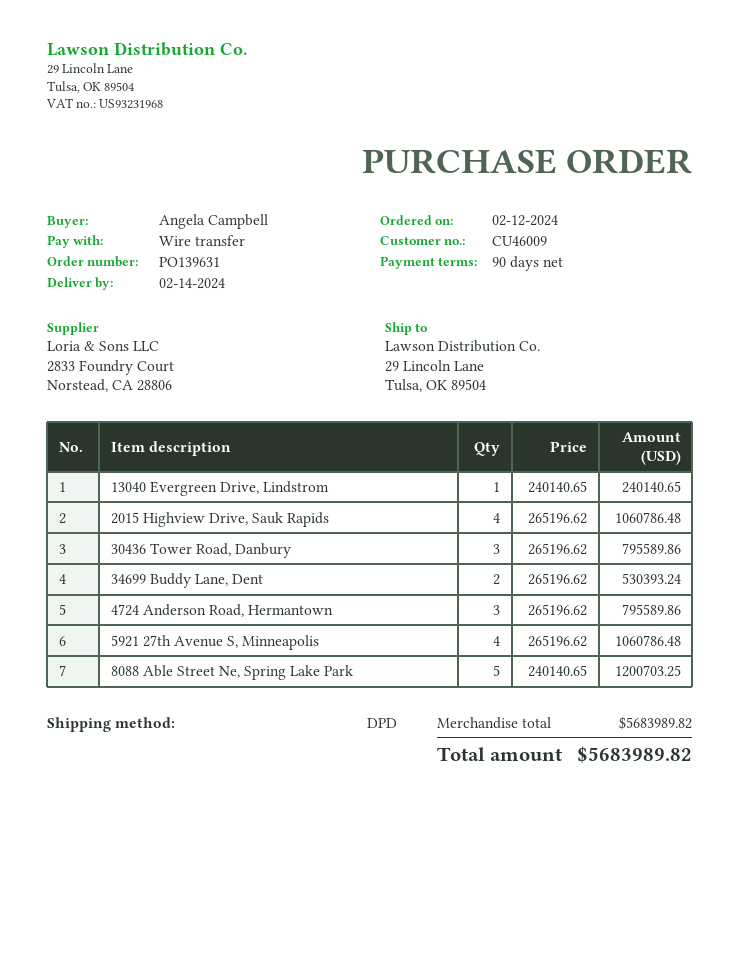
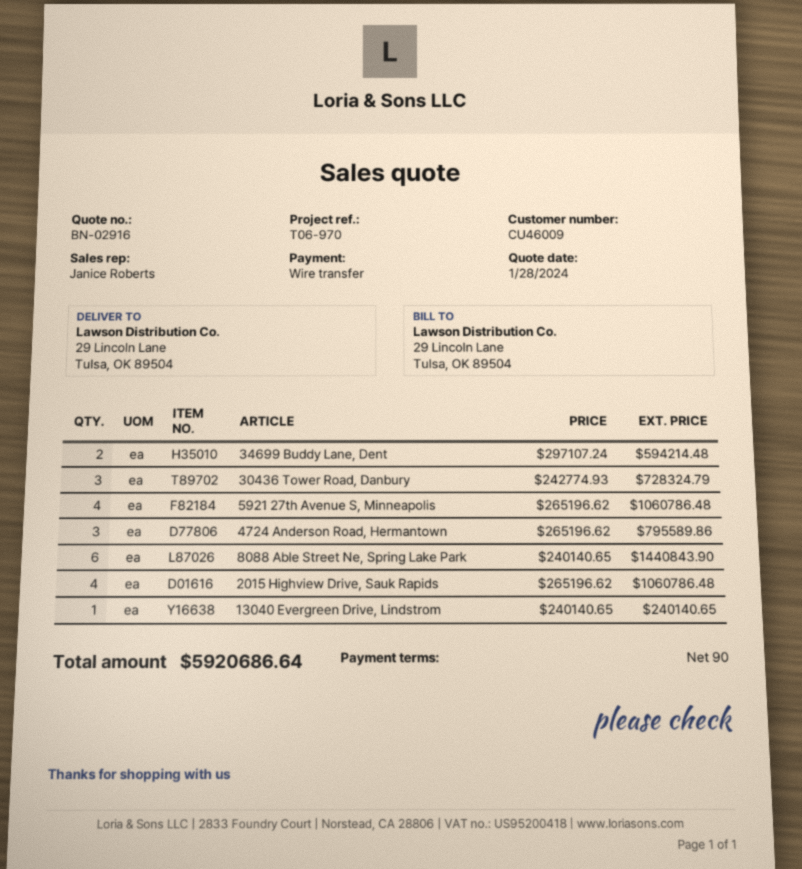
30436 Tower Road, Danbury: 3 x 265196.62 = 795589.86 -> 3 x 242774.93 = 728324.79
34699 Buddy Lane, Dent: 2 x 265196.62 = 530393.24 -> 2 x 297107.24 = 594214.48
8088 Able Street Ne, Spring Lake Park: 5 x 240140.65 = 1200703.25 -> 6 x 240140.65 = 1440843.90
total: 5683989.82 -> 5920686.64

